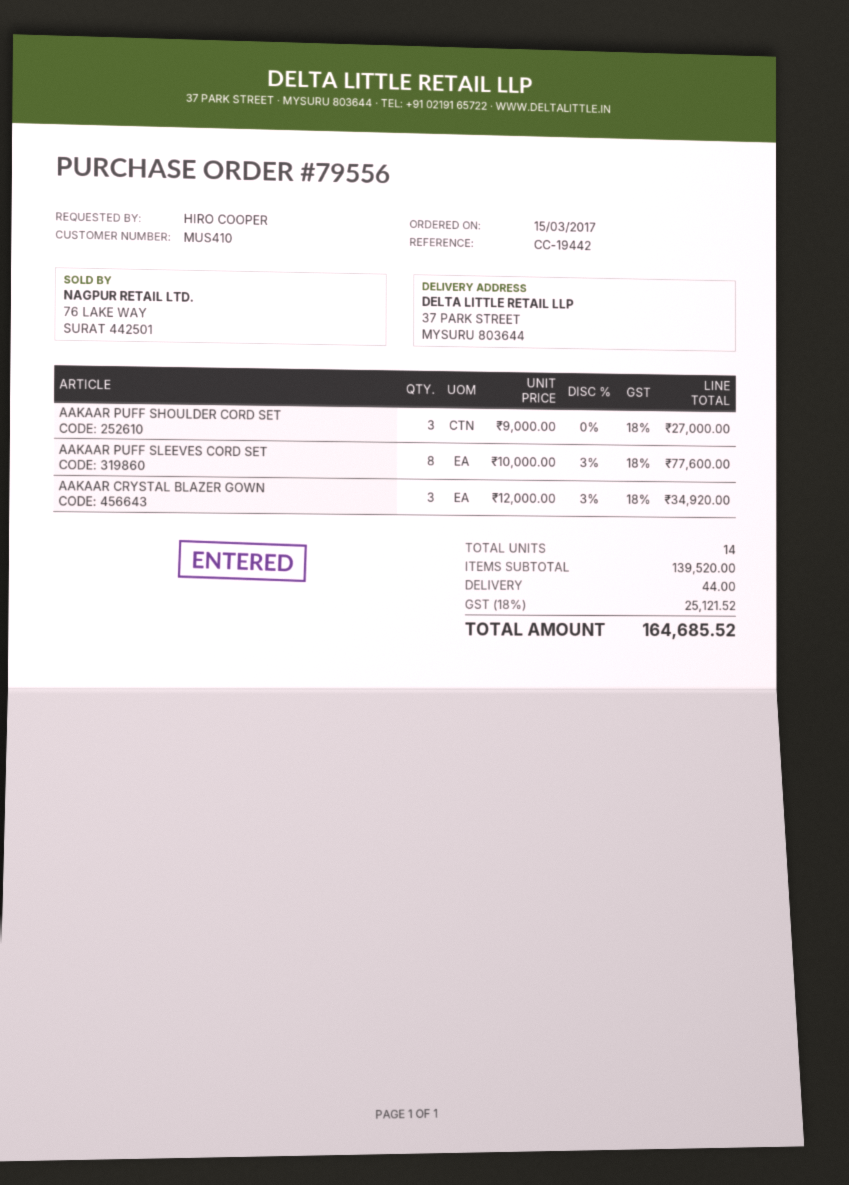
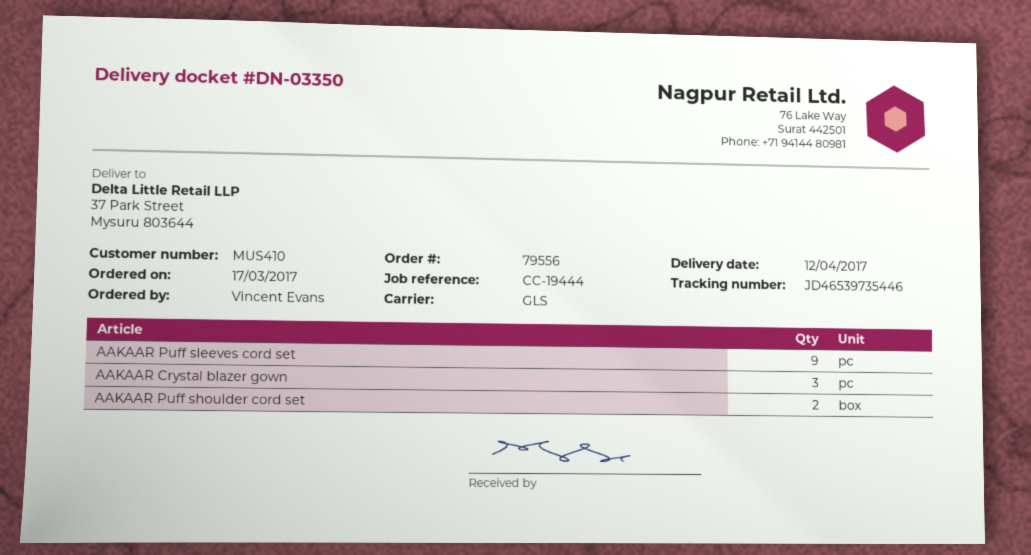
order date: 2017-03-15 -> 2017-03-17
reference: CC-19442 -> CC-19444
ordered by: HIRO COOPER -> Vincent Evans
AAKAAR PUFF SHOULDER CORD SET: 3 -> 2
AAKAAR PUFF SLEEVES CORD SET: 8 -> 9

